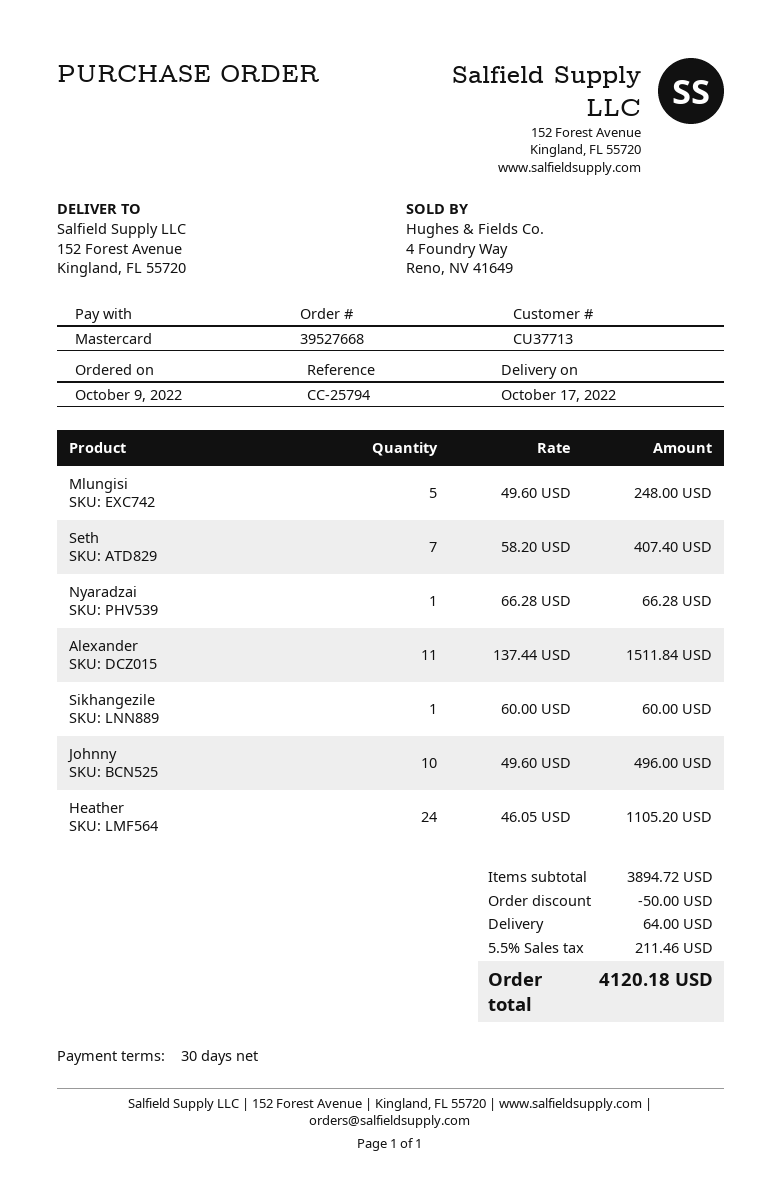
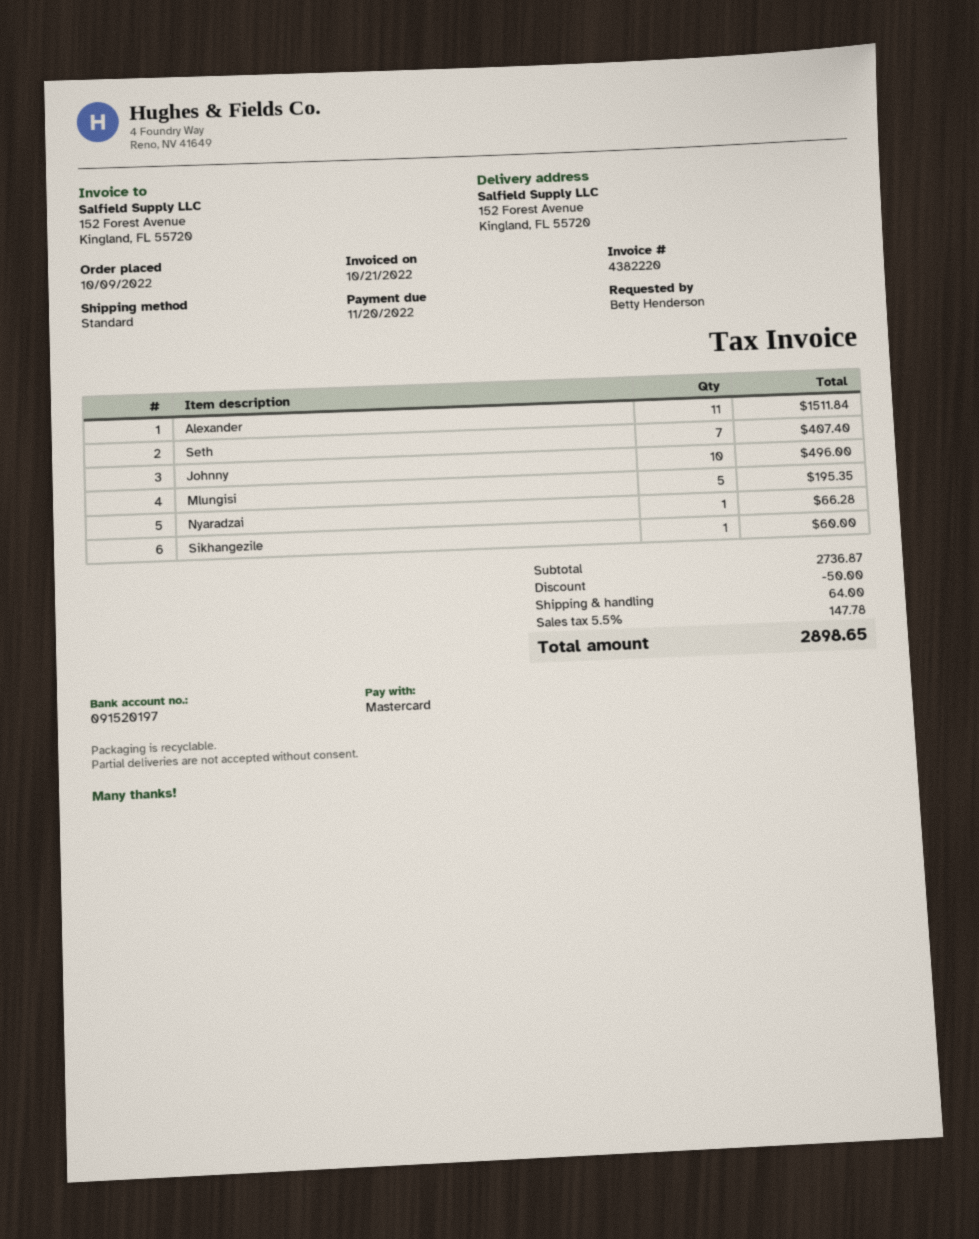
Mlungisi: 5 for 248.00 -> 5 for 195.35
Heather: 24 for 1105.20 -> none
subtotal: 3894.72 -> 2736.87
tax: 5.5% = 211.46 -> 5.5% = 147.78
total: 4120.18 -> 2898.65

